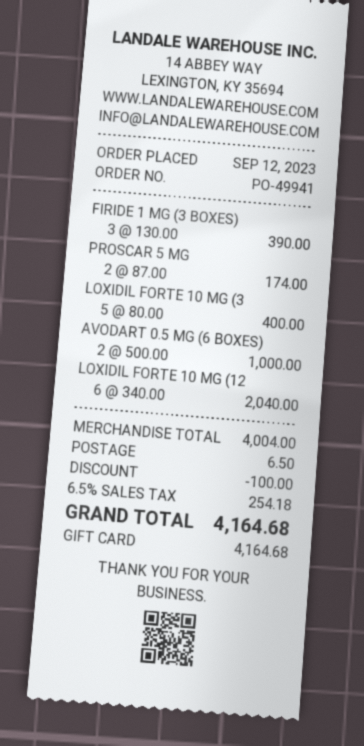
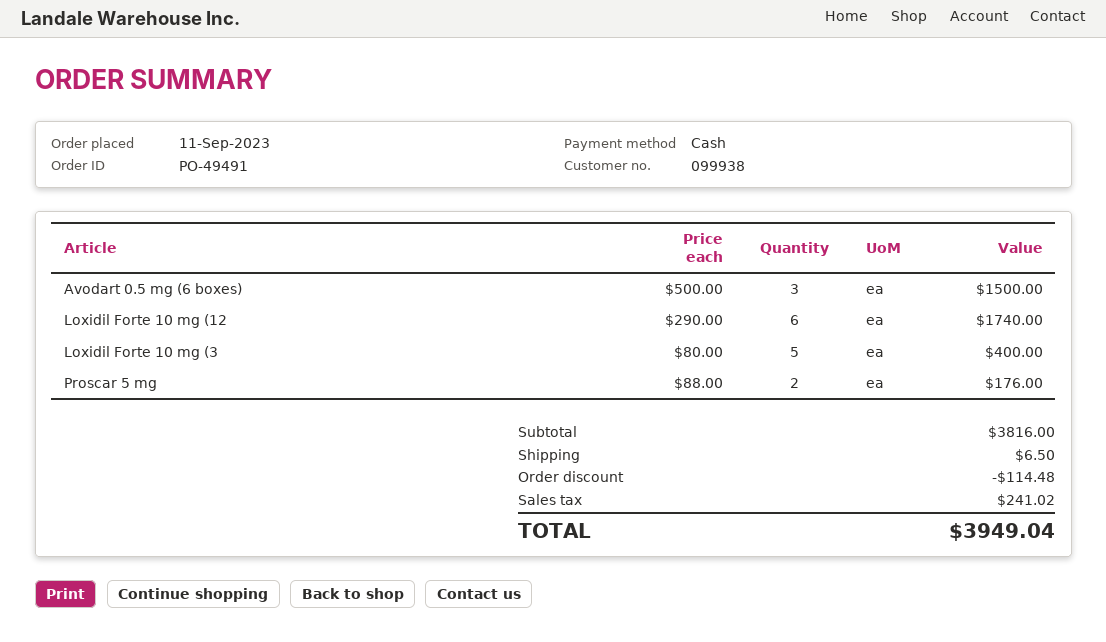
order number: PO-49941 -> PO-49491
order date: 2023-09-12 -> 2023-09-11
payment method: gift card -> cash
FIRIDE 1 MG (3 BOXES): 3 x 130.00 = 390.00 -> none
PROSCAR 5 MG: 2 x 87.00 = 174.00 -> 2 x 88.00 = 176.00
AVODART 0.5 MG (6 BOXES): 2 x 500.00 = 1000.00 -> 3 x 500.00 = 1500.00
LOXIDIL FORTE 10 MG (12: 6 x 340.00 = 2040.00 -> 6 x 290.00 = 1740.00
subtotal: 4004.00 -> 3816.00
discount: 100.00 -> 114.48
tax: 254.18 -> 241.02
total: 4164.68 -> 3949.04

